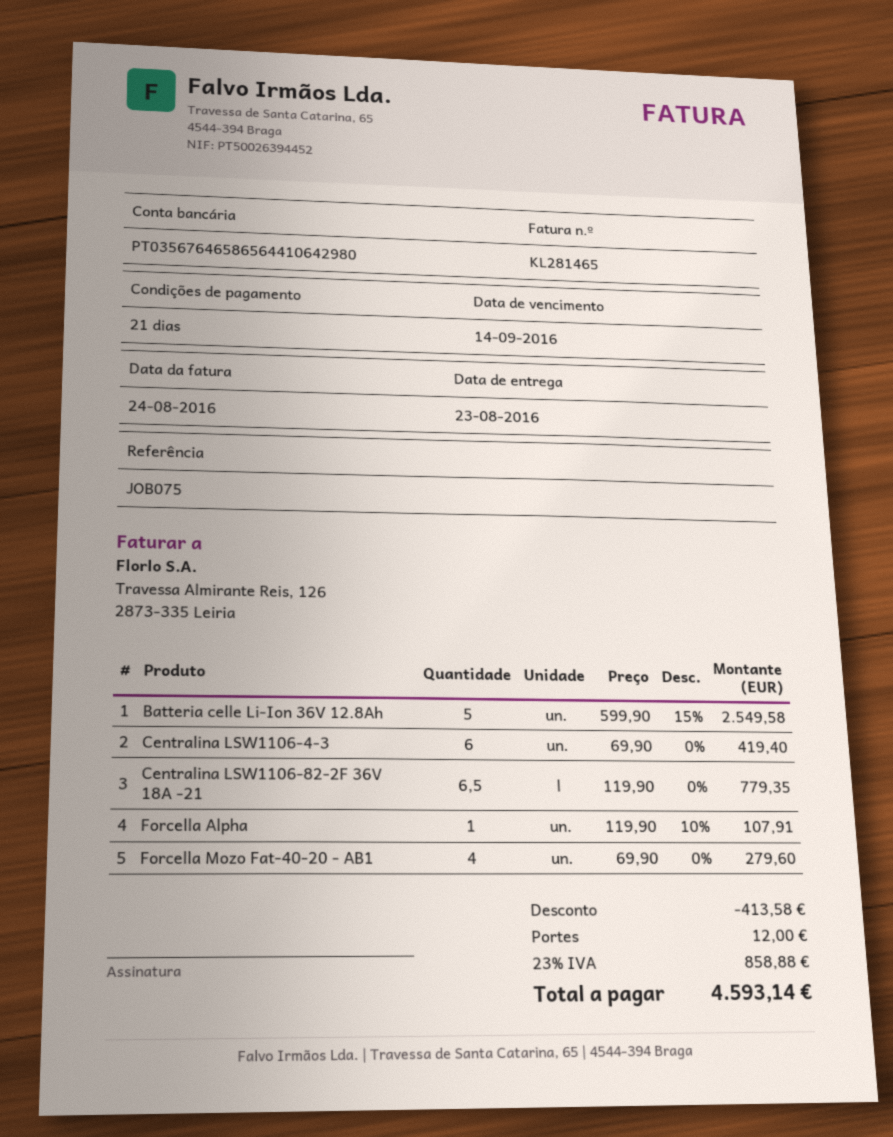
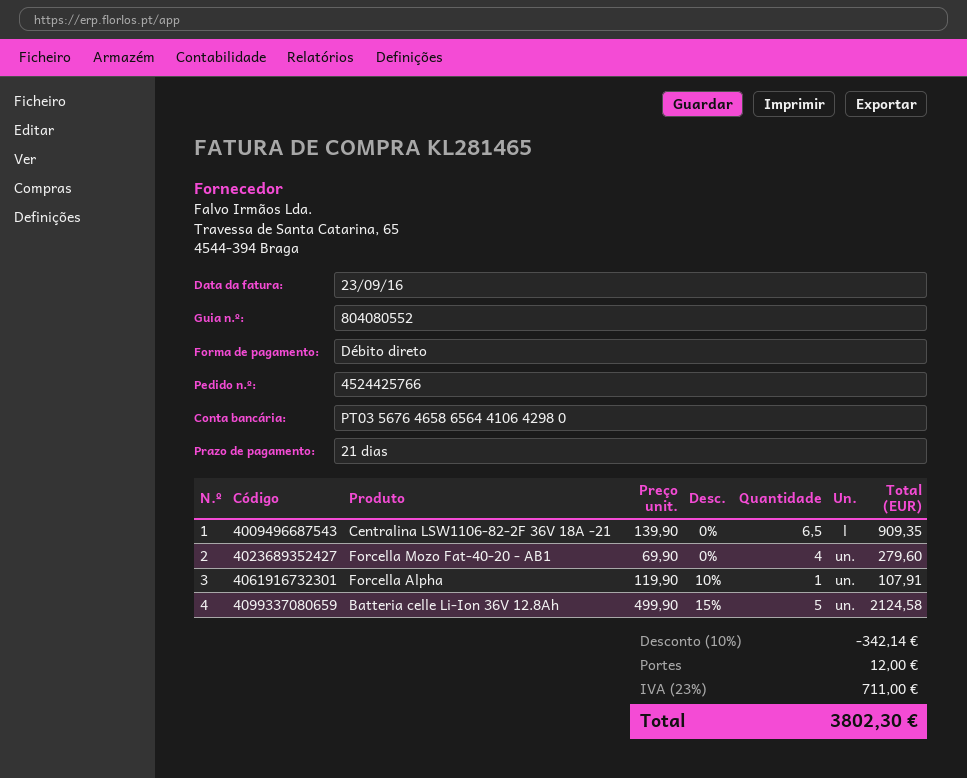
invoice date: 2016-08-24 -> 2016-09-23
Batteria celle Li-Ion 36V 12.8Ah: 5 x 599.90 - 15% = 2549.58 -> 5 x 499.90 - 15% = 2124.58
Centralina LSW1106-4-3: 6 x 69.90 = 419.40 -> none
Centralina LSW1106-82-2F 36V 18A -21: 6.5 x 119.90 = 779.35 -> 6.5 x 139.90 = 909.35
discount: 413.58 -> 342.14
tax: 23% = 858.88 -> 23% = 711.00
total: 4593.14 -> 3802.30

